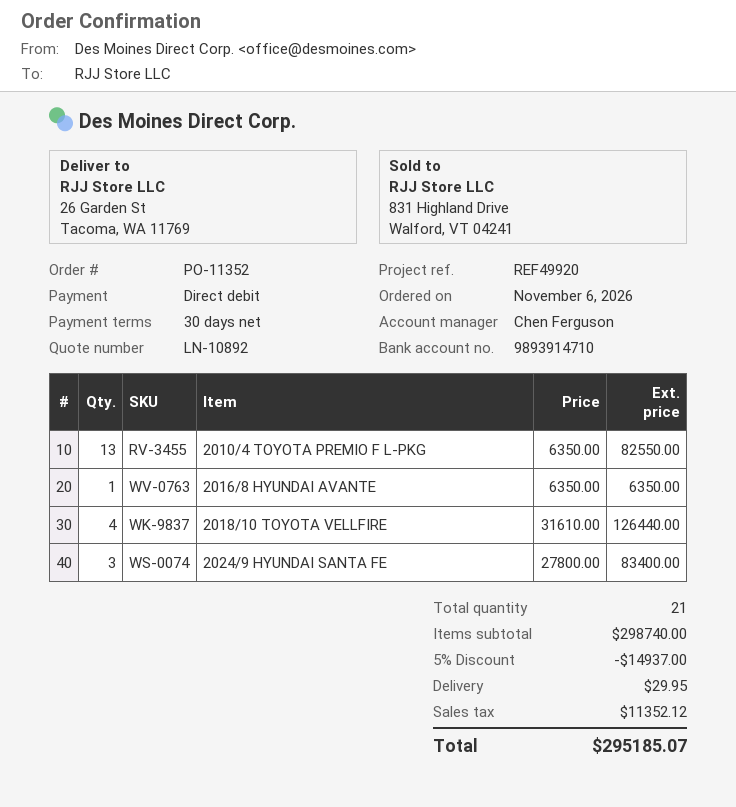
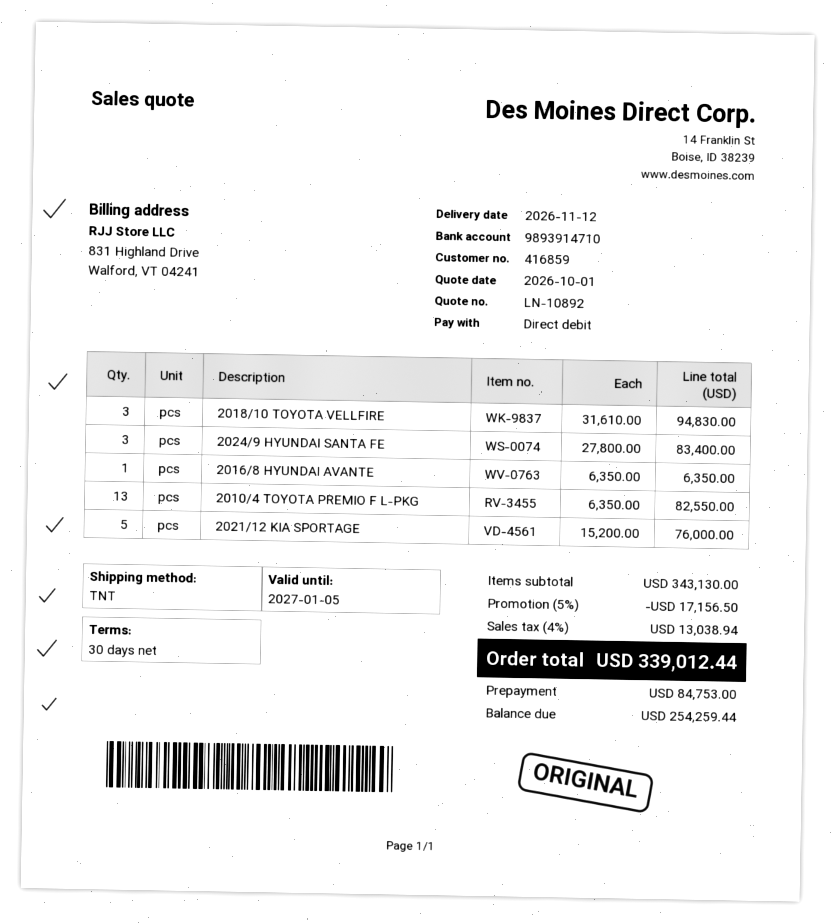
2018/10 TOYOTA VELLFIRE: 4 x 31610.00 = 126440.00 -> 3 x 31610.00 = 94830.00
2021/12 KIA SPORTAGE: none -> 5 x 15200.00 = 76000.00
subtotal: 298740.00 -> 343130.00
discount: 5% = 14937.00 -> 5% = 17156.50
shipping: 29.95 -> none
tax: 11352.12 -> 13038.94
total: 295185.07 -> 339012.44

